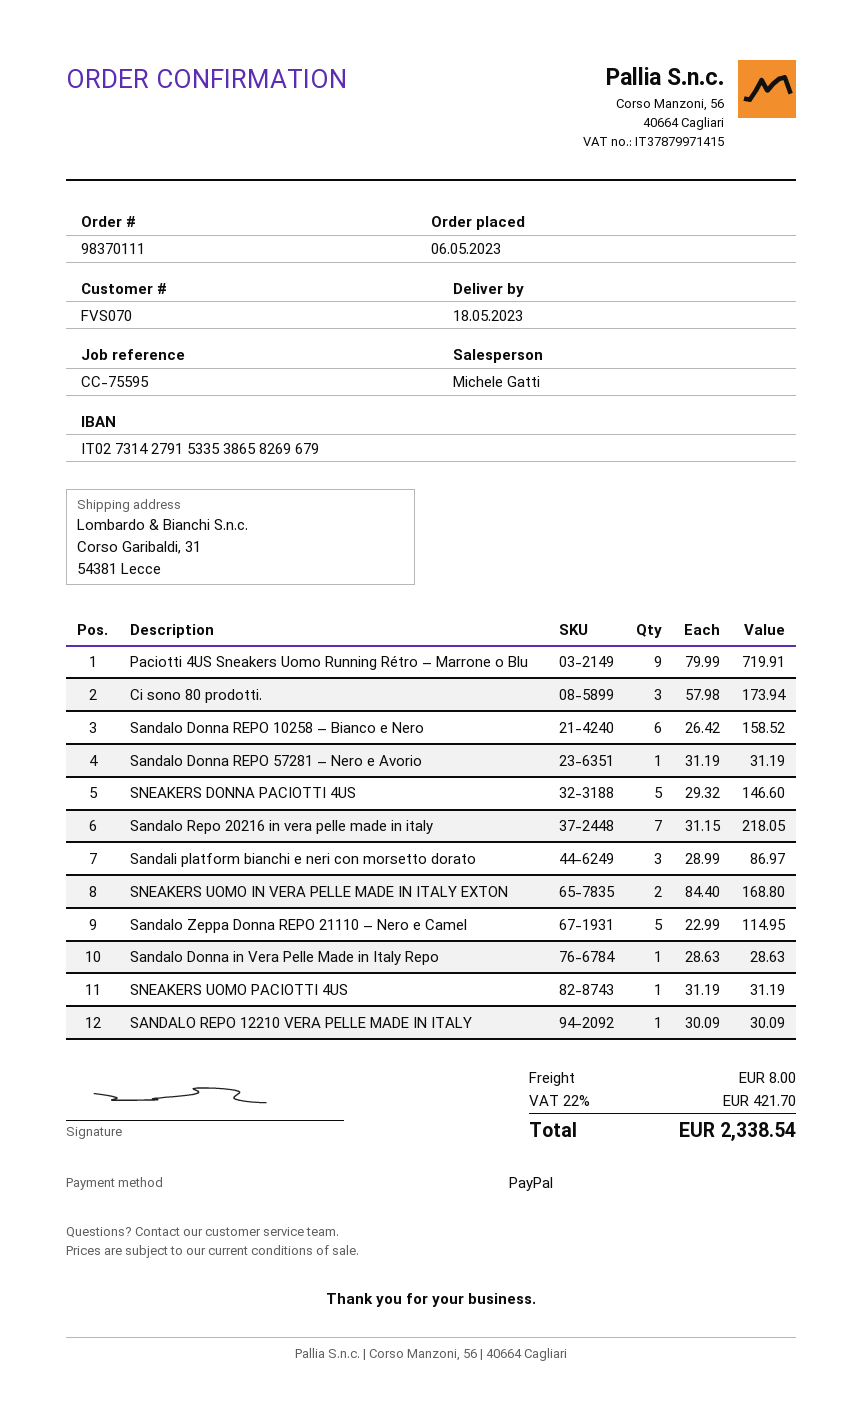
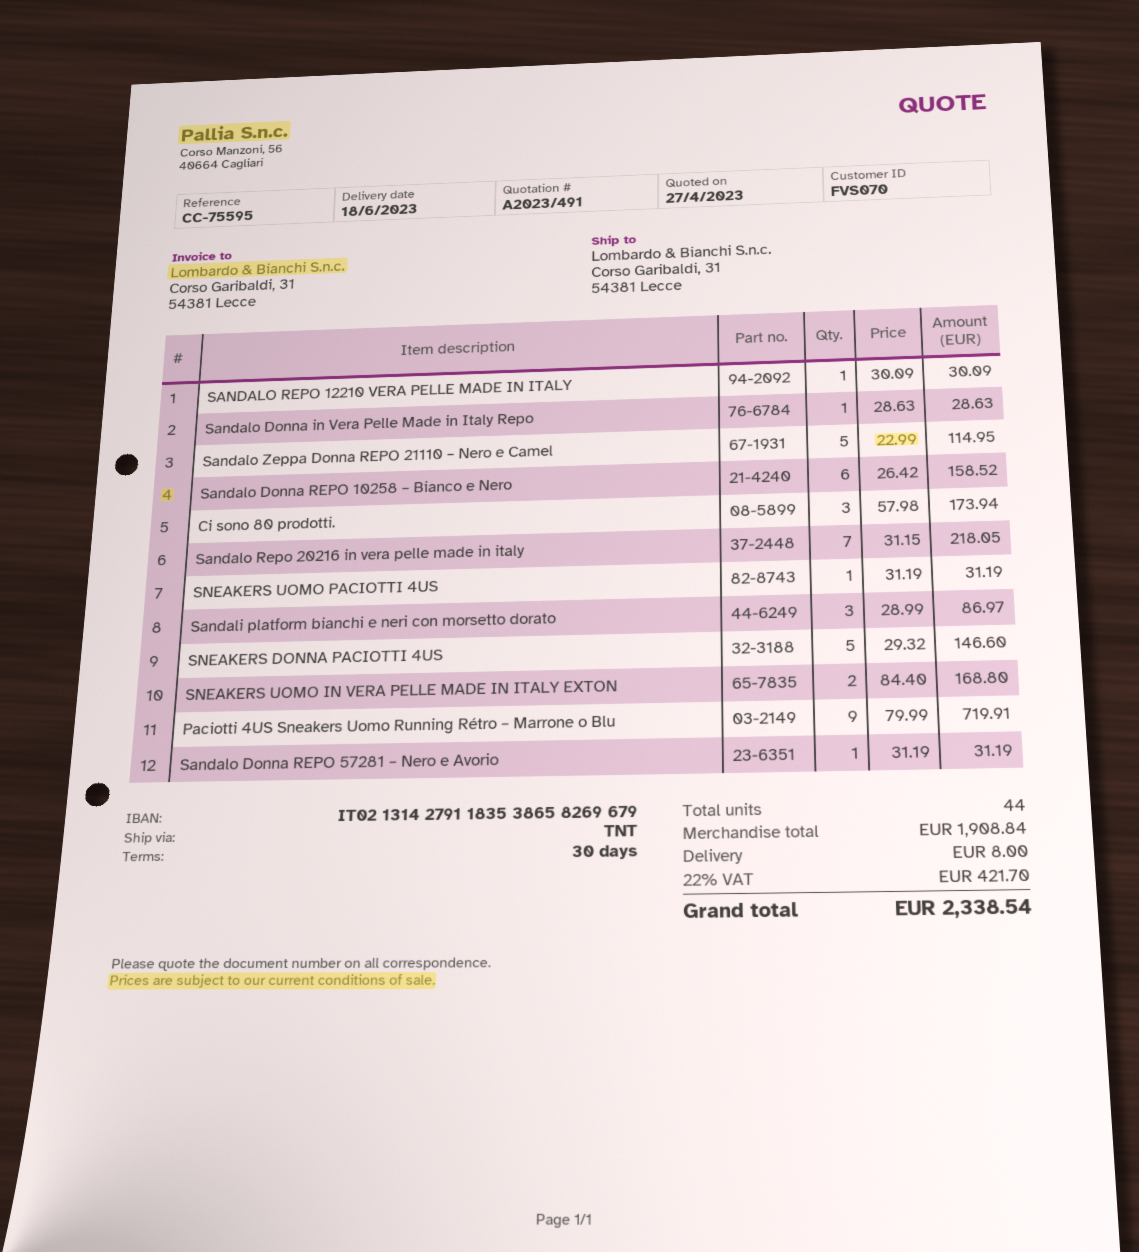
delivery date: 2023-05-18 -> 2023-06-18
bank account: IT0273142791533538658269679 -> IT0213142791183538658269679

